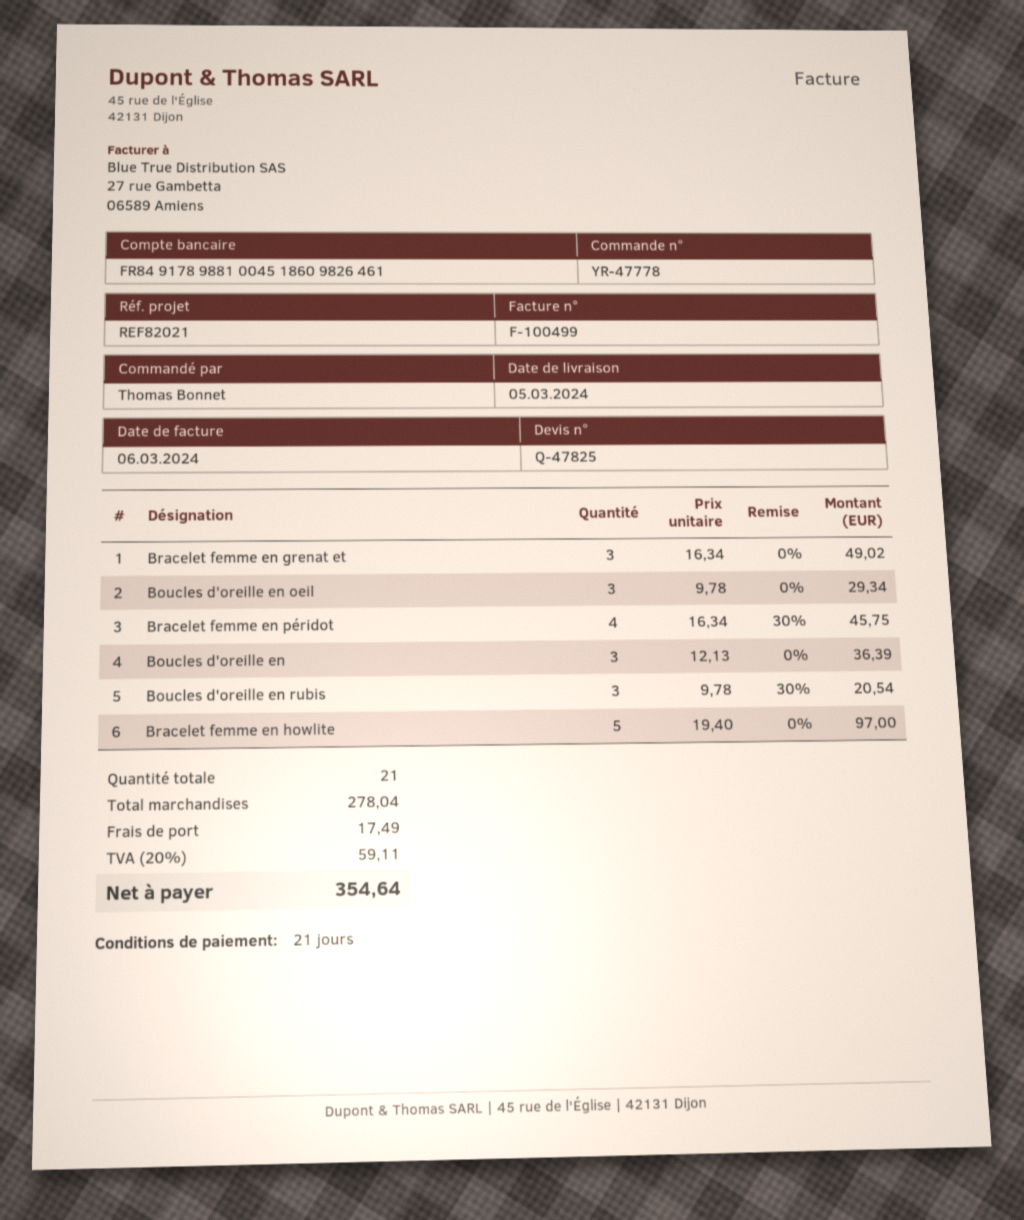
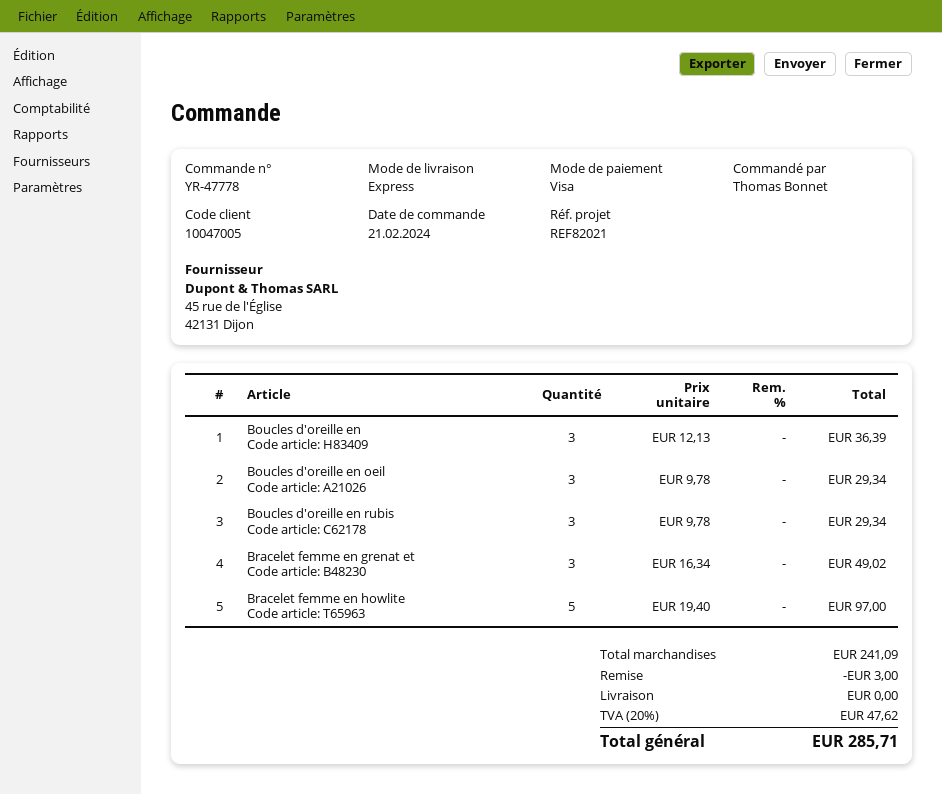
Bracelet femme en péridot: 4 x 16.34 - 30% = 45.75 -> none
Boucles d'oreille en rubis: 3 x 9.78 - 30% = 20.54 -> 3 x 9.78 = 29.34
subtotal: 278.04 -> 241.09
discount: none -> 3.00
shipping: 17.49 -> 0.00
tax: 20% = 59.11 -> 20% = 47.62
total: 354.64 -> 285.71

